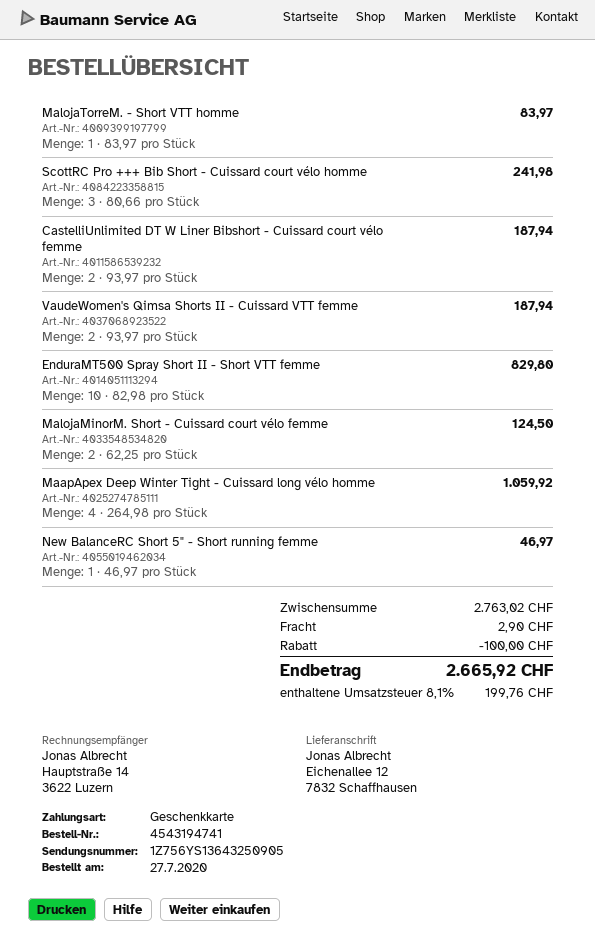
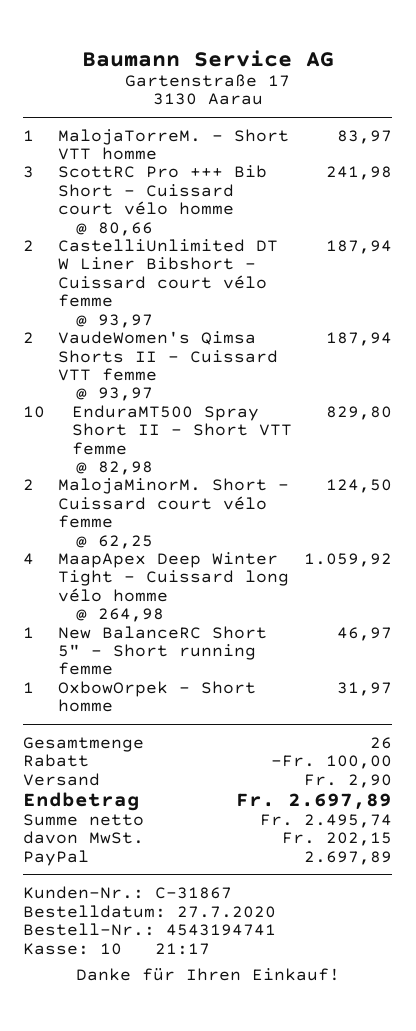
payment method: gift card -> PayPal
OxbowOrpek - Short homme: none -> 1 x 31.97 = 31.97
tax: 199.76 -> 202.15
total: 2665.92 -> 2697.89

